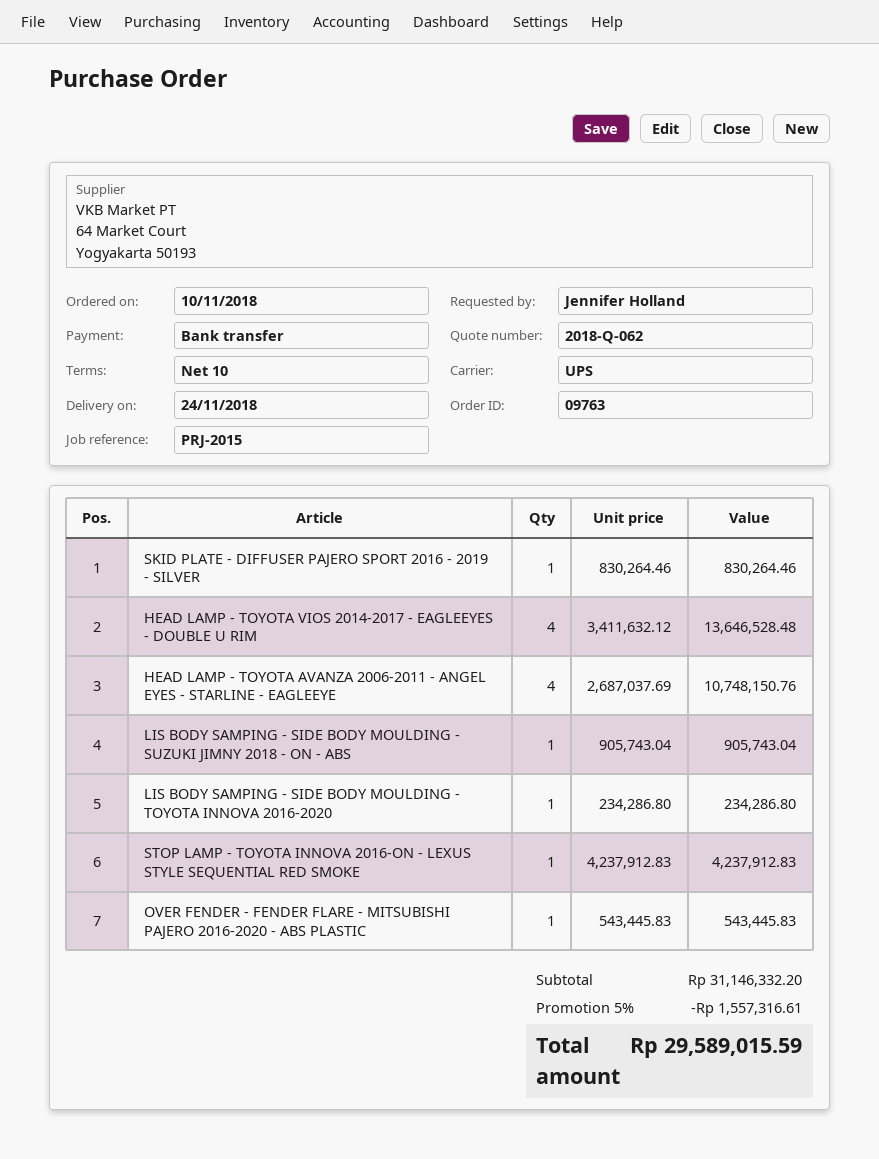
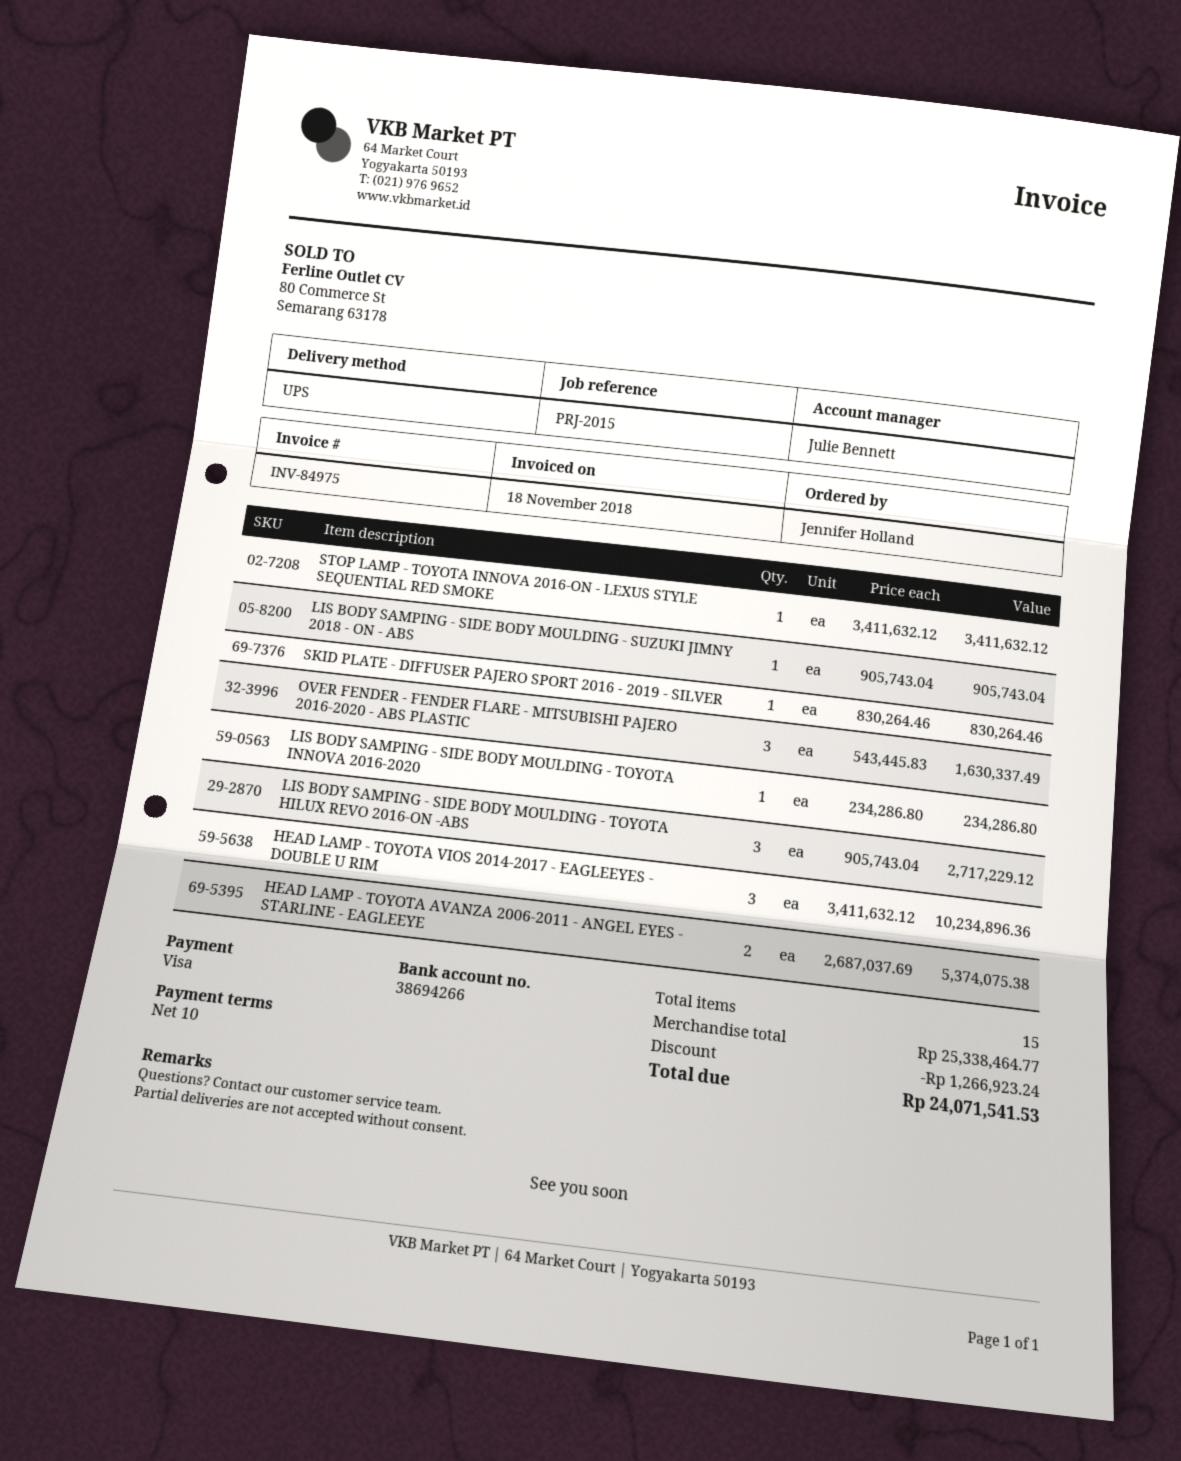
payment method: bank transfer -> Visa
HEAD LAMP - TOYOTA VIOS 2014-2017 - EAGLEEYES - DOUBLE U RIM: 4 x 3411632.12 = 13646528.48 -> 3 x 3411632.12 = 10234896.36
HEAD LAMP - TOYOTA AVANZA 2006-2011 - ANGEL EYES - STARLINE - EAGLEEYE: 4 x 2687037.69 = 10748150.76 -> 2 x 2687037.69 = 5374075.38
STOP LAMP - TOYOTA INNOVA 2016-ON - LEXUS STYLE SEQUENTIAL RED SMOKE: 1 x 4237912.83 = 4237912.83 -> 1 x 3411632.12 = 3411632.12
OVER FENDER - FENDER FLARE - MITSUBISHI PAJERO 2016-2020 - ABS PLASTIC: 1 x 543445.83 = 543445.83 -> 3 x 543445.83 = 1630337.49
LIS BODY SAMPING - SIDE BODY MOULDING - TOYOTA HILUX REVO 2016-ON -ABS: none -> 3 x 905743.04 = 2717229.12
subtotal: 31146332.20 -> 25338464.77
discount: 1557316.61 -> 1266923.24
total: 29589015.59 -> 24071541.53

